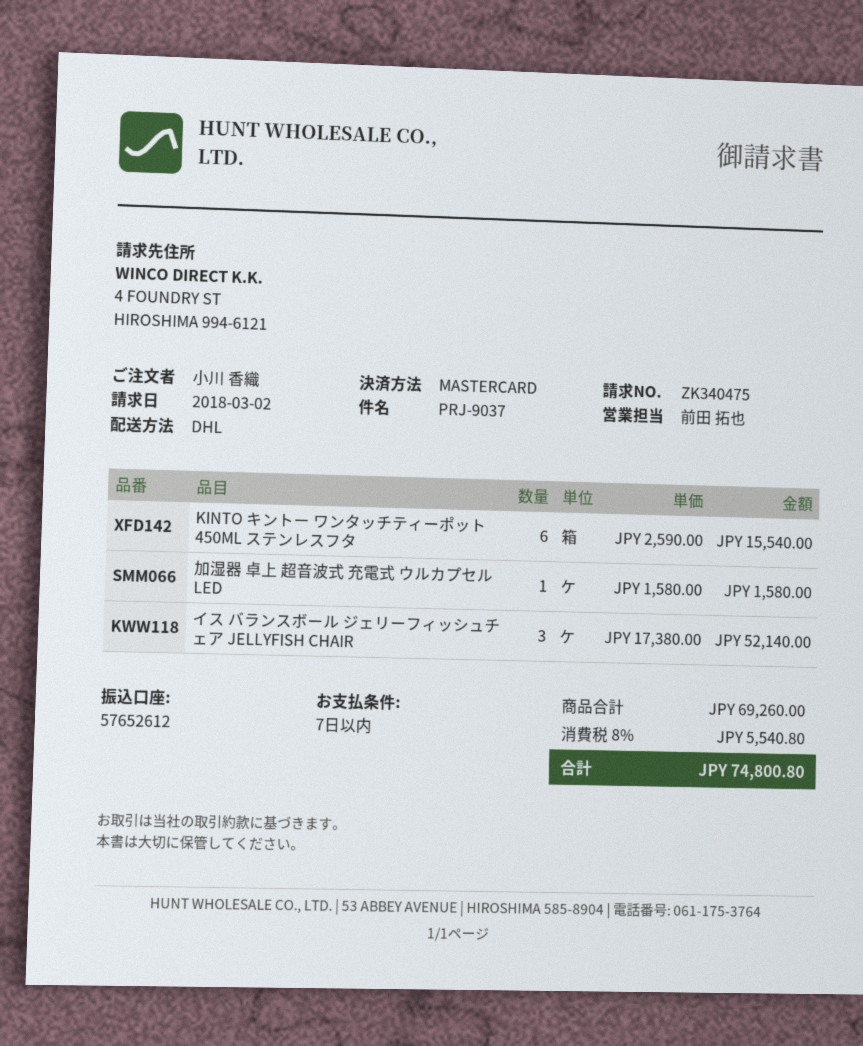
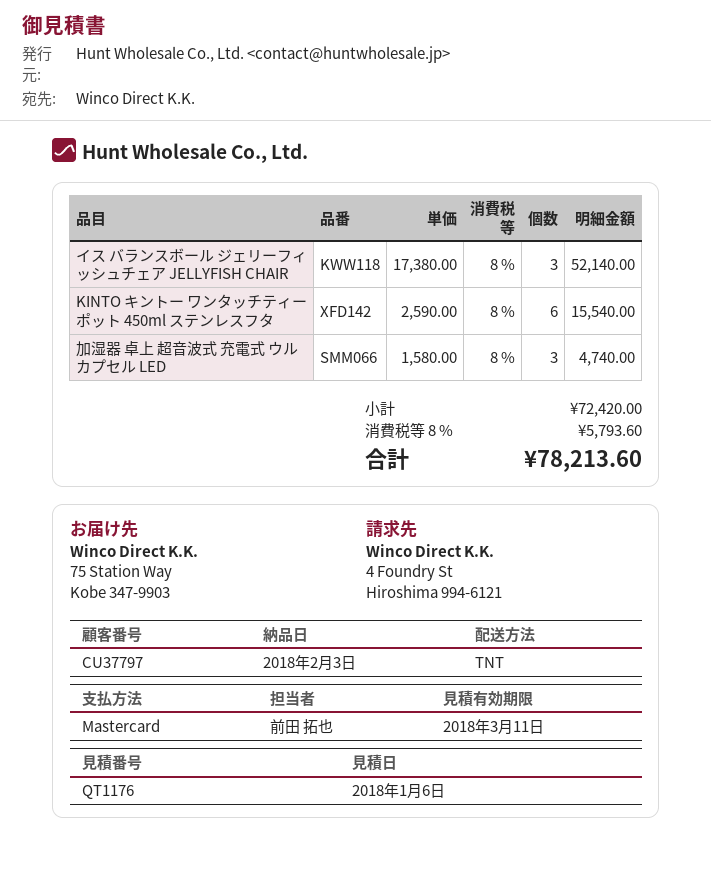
shipping method: DHL -> TNT
加湿器 卓上 超音波式 充電式 ウルカプセル LED: 1 x 1580.00 = 1580.00 -> 3 x 1580.00 = 4740.00
subtotal: 69260.00 -> 72420.00
tax: 8% = 5540.80 -> 8% = 5793.60
total: 74800.80 -> 78213.60

